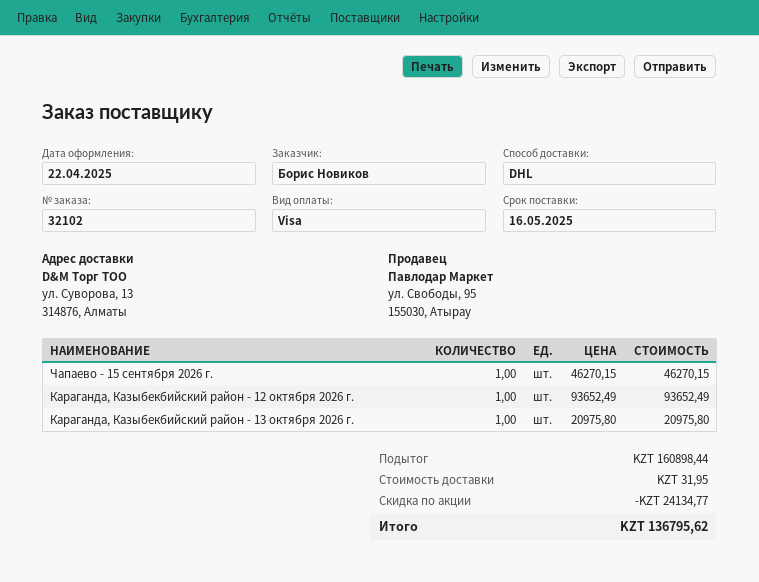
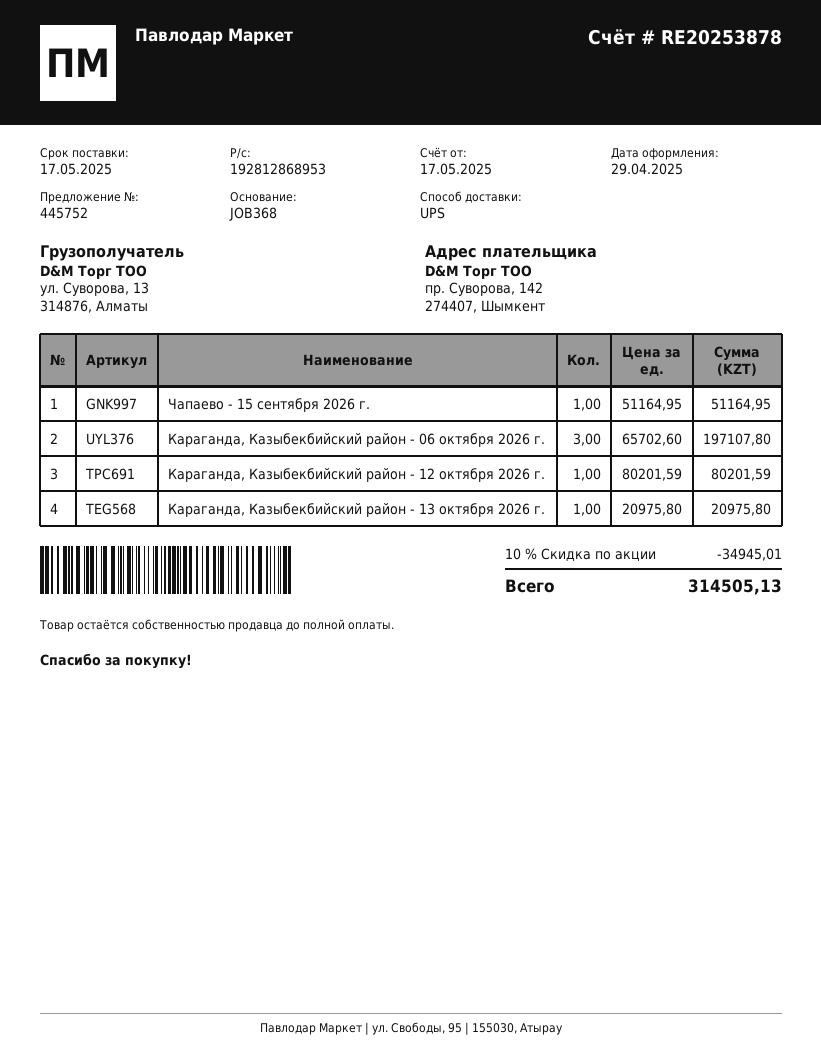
order date: 2025-04-22 -> 2025-04-29
delivery date: 2025-05-16 -> 2025-05-17
shipping method: DHL -> UPS
Чапаево - 15 сентября 2026 г.: 1 x 46270.15 = 46270.15 -> 1 x 51164.95 = 51164.95
Караганда, Казыбекбийский район - 12 октября 2026 г.: 1 x 93652.49 = 93652.49 -> 1 x 80201.59 = 80201.59
Караганда, Казыбекбийский район - 06 октября 2026 г.: none -> 3 x 65702.60 = 197107.80
discount: 24134.77 -> 34945.01
shipping: 31.95 -> none
total: 136795.62 -> 314505.13

